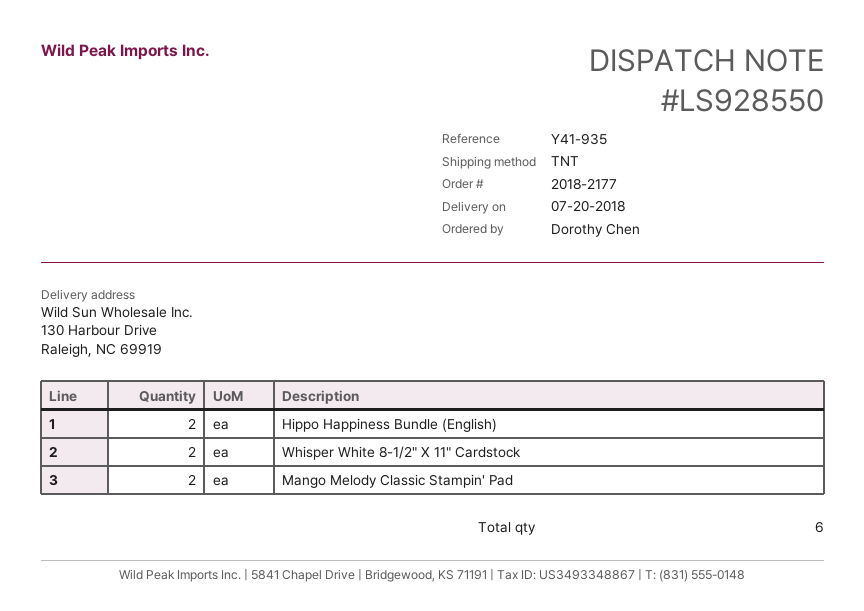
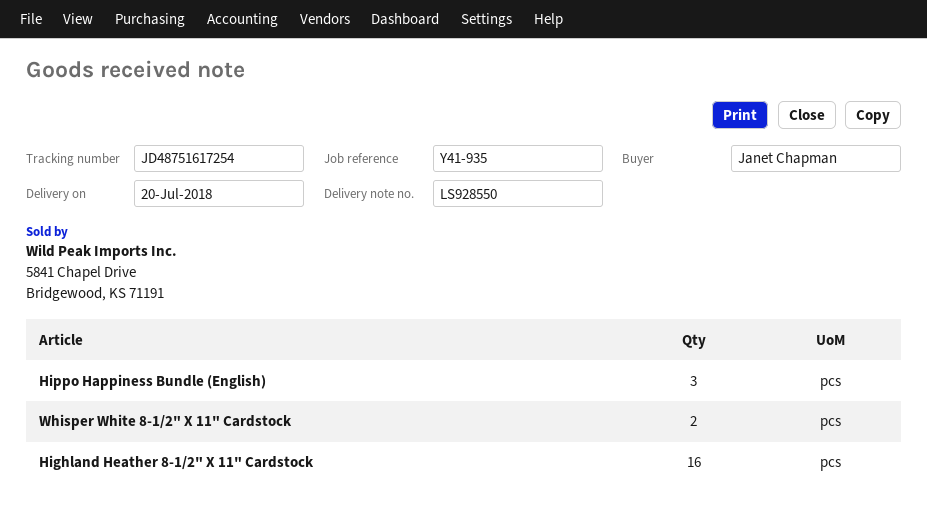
ordered by: Dorothy Chen -> Janet Chapman
Hippo Happiness Bundle (English): 2 -> 3
Mango Melody Classic Stampin' Pad: 2 -> none
Highland Heather 8-1/2" X 11" Cardstock: none -> 16

